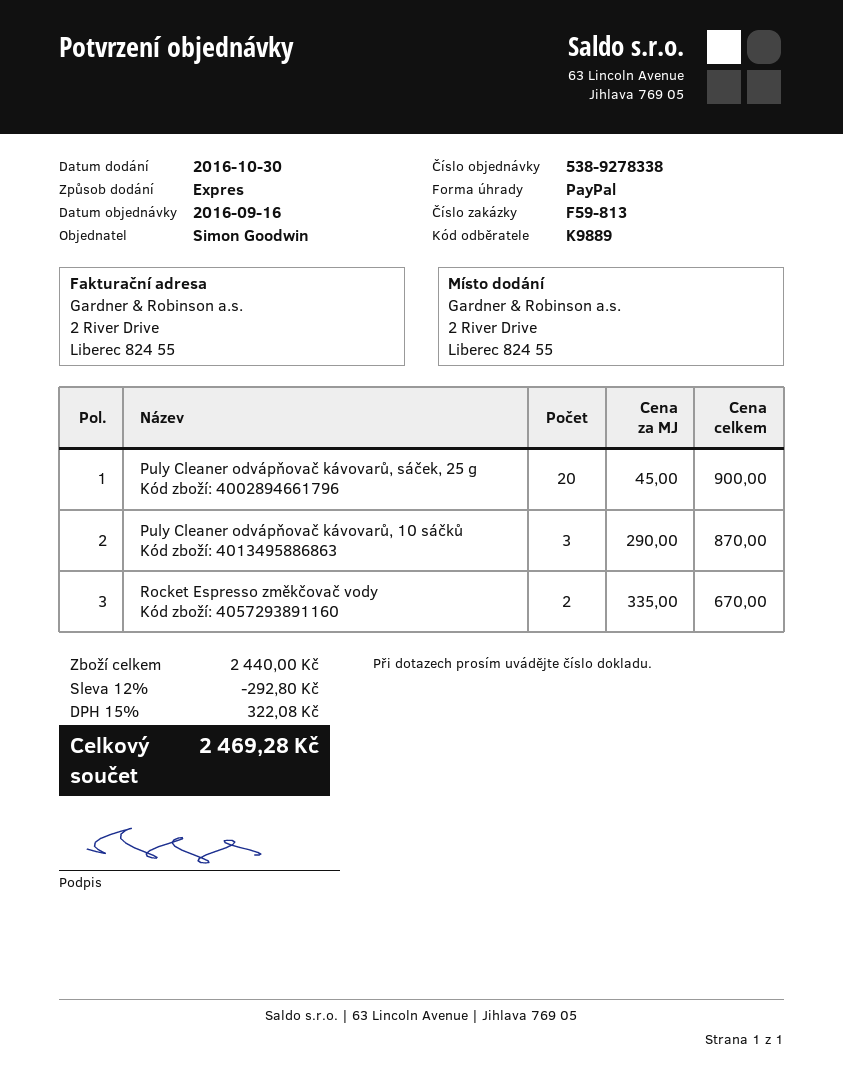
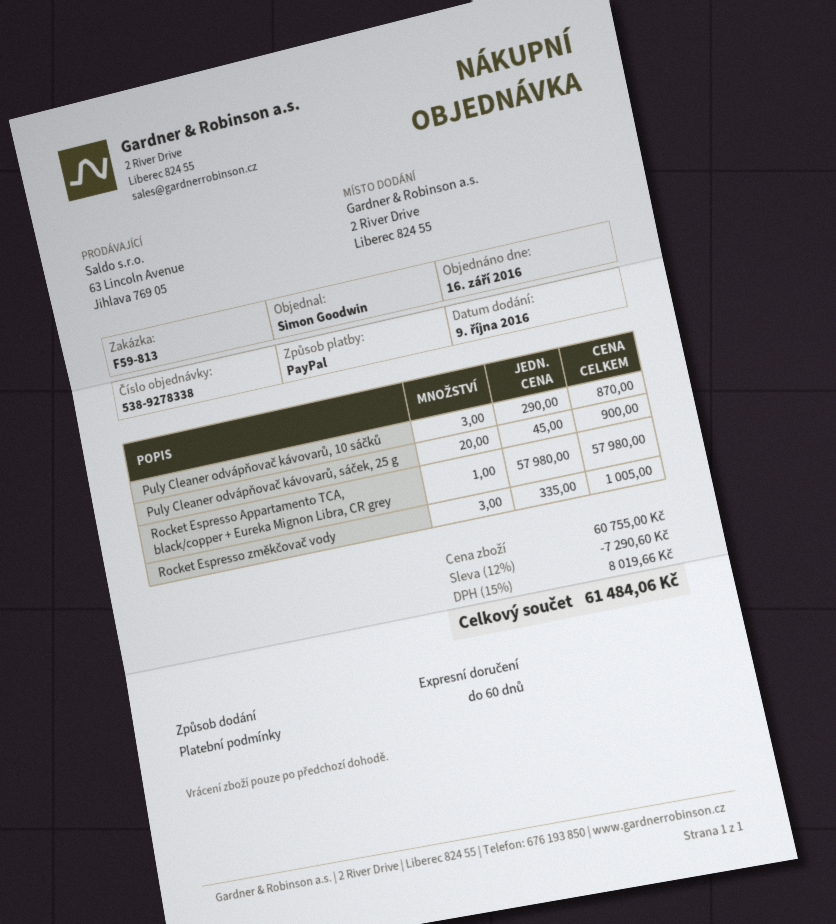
delivery date: 2016-10-30 -> 2016-10-09
Rocket Espresso změkčovač vody: 2 x 335.00 = 670.00 -> 3 x 335.00 = 1005.00
Rocket Espresso Appartamento TCA, black/copper + Eureka Mignon Libra, CR grey: none -> 1 x 57980.00 = 57980.00
subtotal: 2440.00 -> 60755.00
discount: 12% = 292.80 -> 12% = 7290.60
tax: 15% = 322.08 -> 15% = 8019.66
total: 2469.28 -> 61484.06

